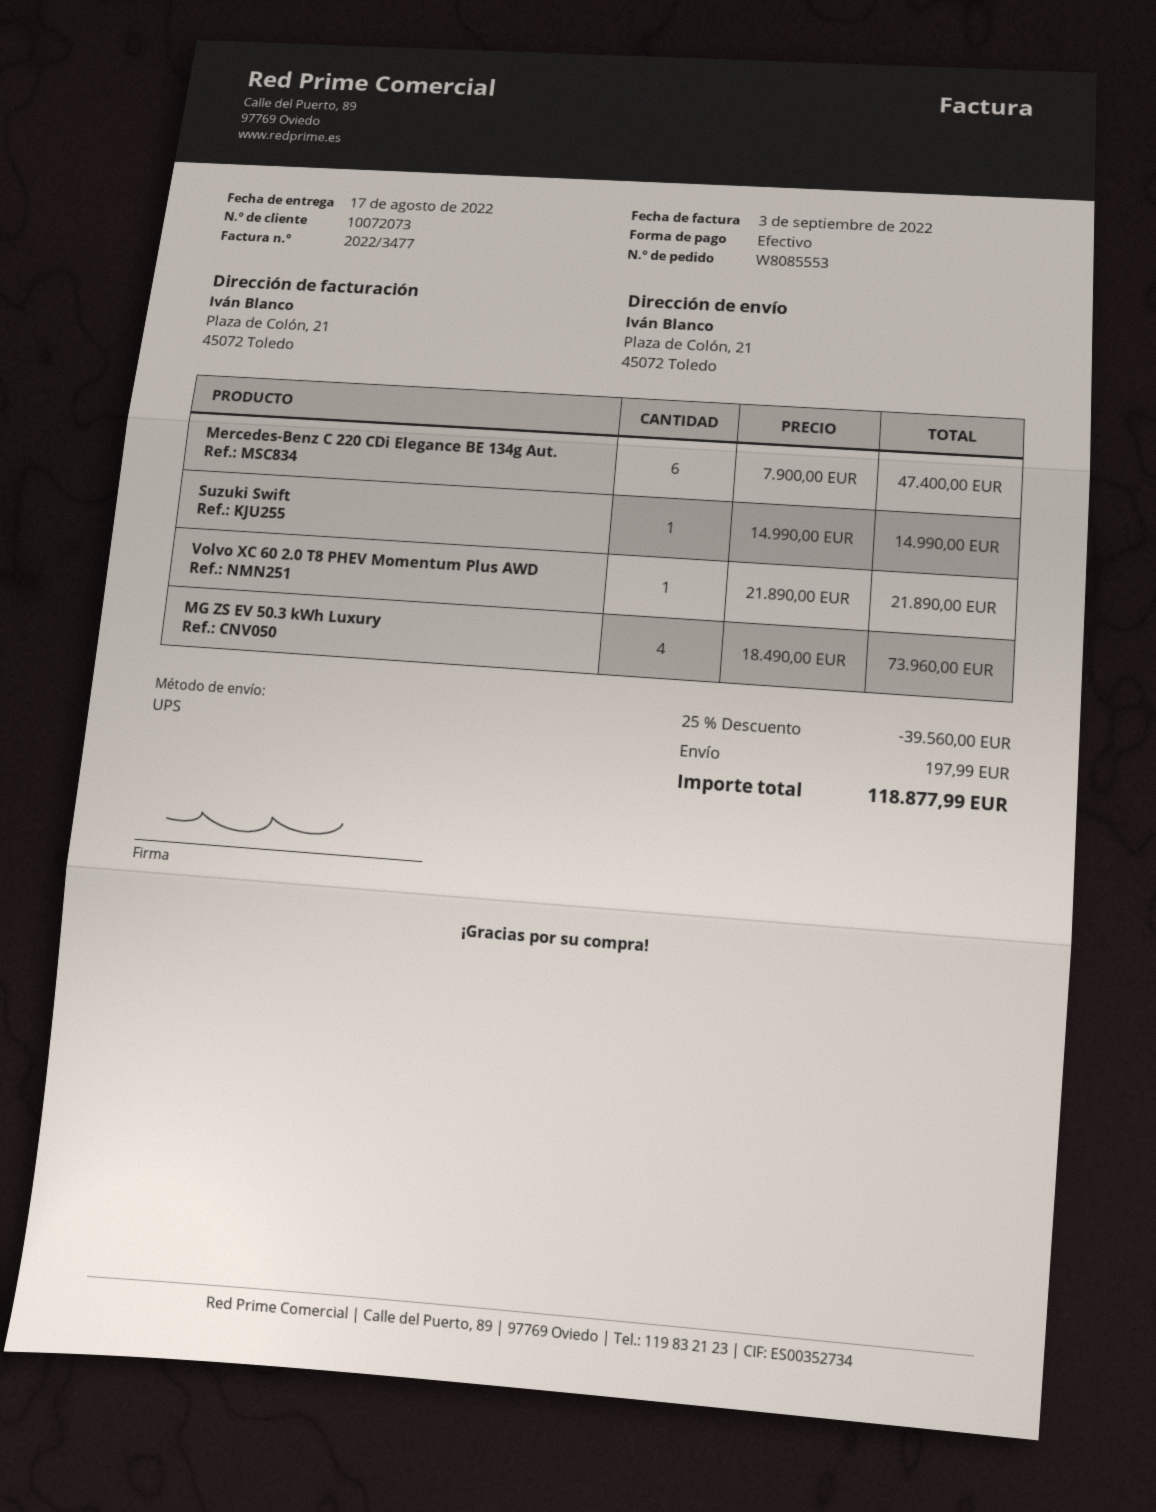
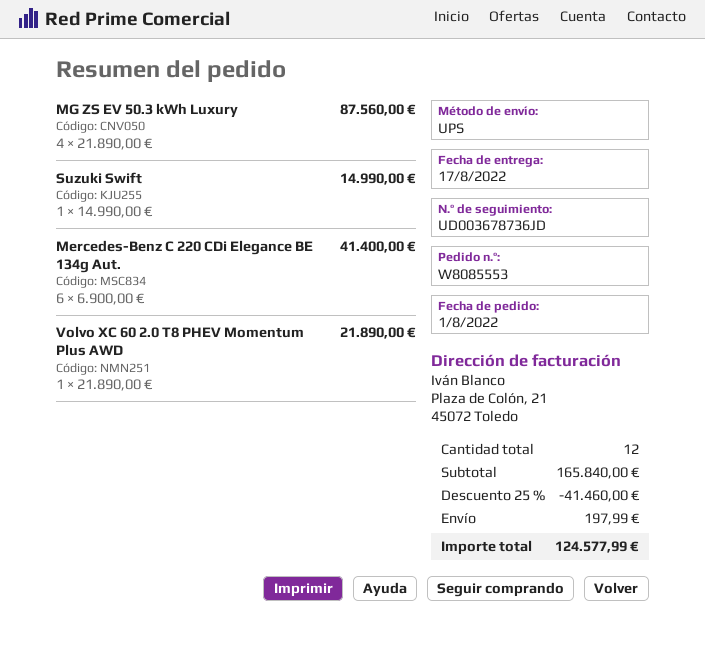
Mercedes-Benz C 220 CDi Elegance BE 134g Aut.: 6 x 7900.00 = 47400.00 -> 6 x 6900.00 = 41400.00
MG ZS EV 50.3 kWh Luxury: 4 x 18490.00 = 73960.00 -> 4 x 21890.00 = 87560.00
discount: 25% = 39560.00 -> 25% = 41460.00
total: 118877.99 -> 124577.99

